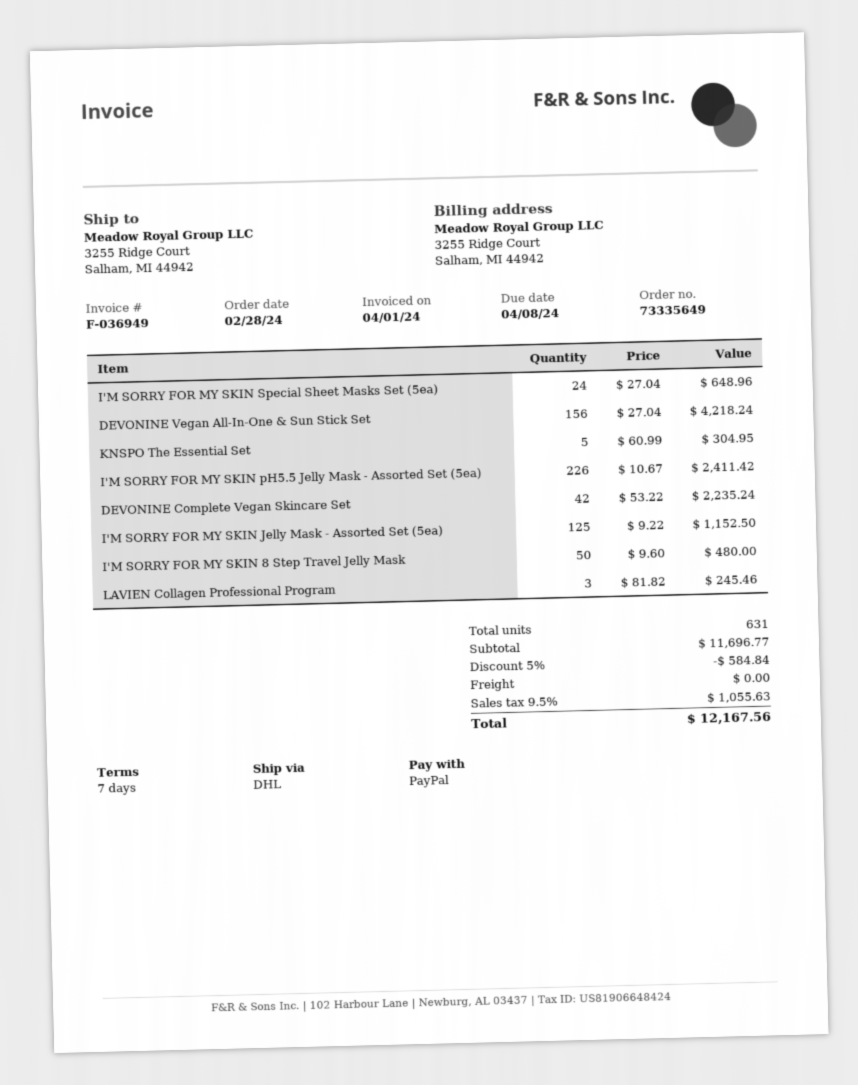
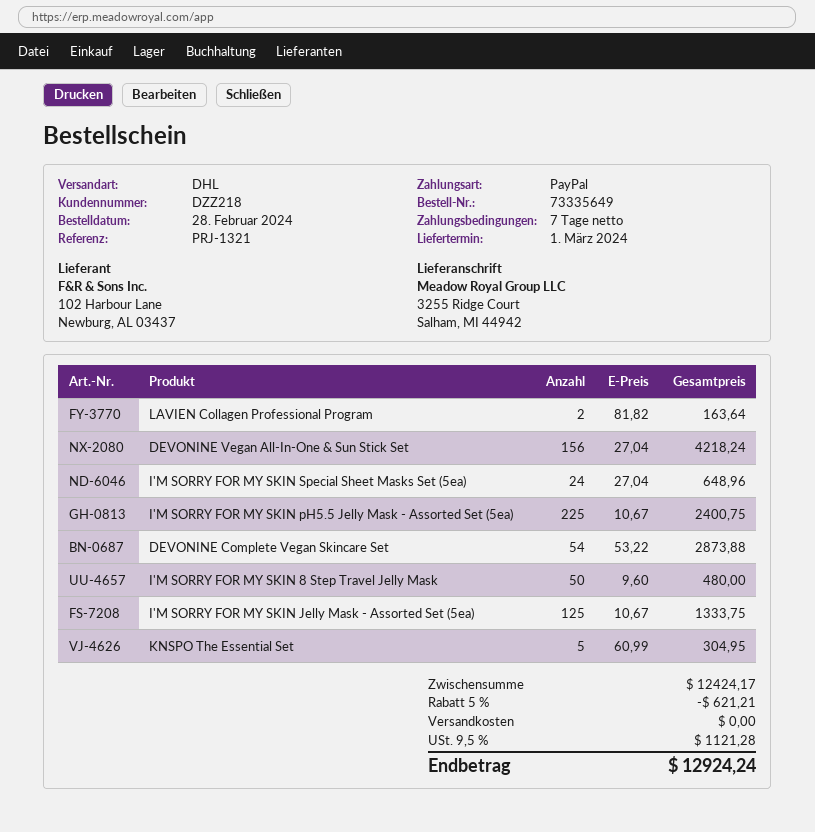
I'M SORRY FOR MY SKIN pH5.5 Jelly Mask - Assorted Set (5ea): 226 x 10.67 = 2411.42 -> 225 x 10.67 = 2400.75
DEVONINE Complete Vegan Skincare Set: 42 x 53.22 = 2235.24 -> 54 x 53.22 = 2873.88
I'M SORRY FOR MY SKIN Jelly Mask - Assorted Set (5ea): 125 x 9.22 = 1152.50 -> 125 x 10.67 = 1333.75
LAVIEN Collagen Professional Program: 3 x 81.82 = 245.46 -> 2 x 81.82 = 163.64
subtotal: 11696.77 -> 12424.17
discount: 5% = 584.84 -> 5% = 621.21
tax: 9.5% = 1055.63 -> 9.5% = 1121.28
total: 12167.56 -> 12924.24

